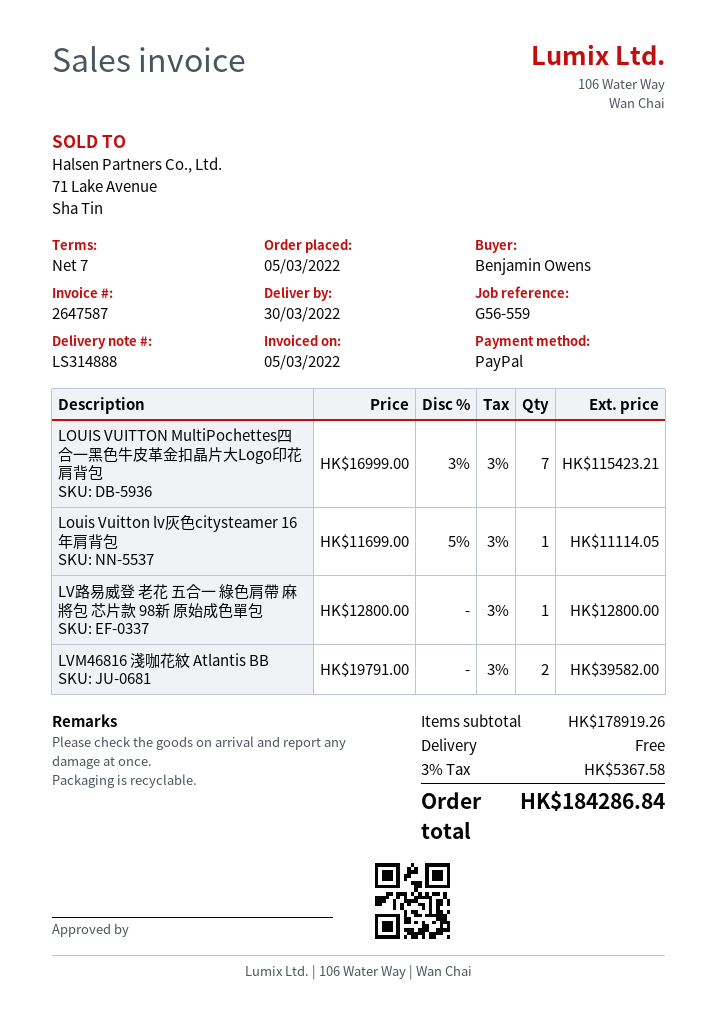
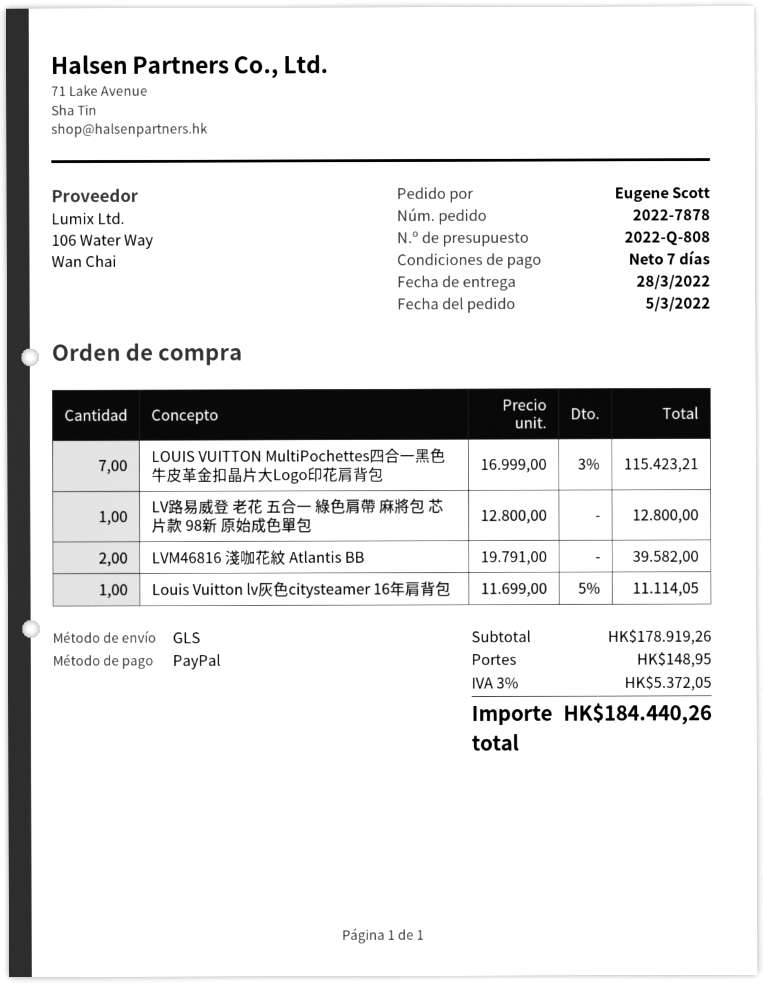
delivery date: 2022-03-30 -> 2022-03-28
ordered by: Benjamin Owens -> Eugene Scott
shipping: 0.00 -> 148.95
tax: 3% = 5367.58 -> 3% = 5372.05
total: 184286.84 -> 184440.26

